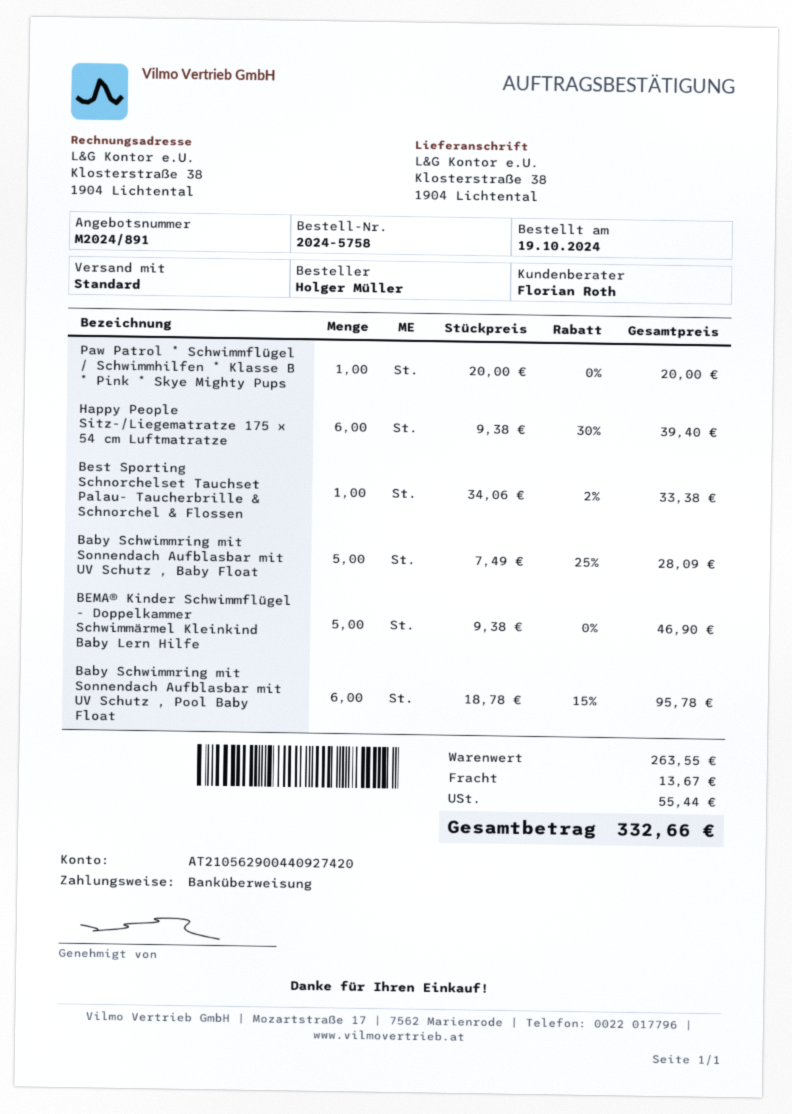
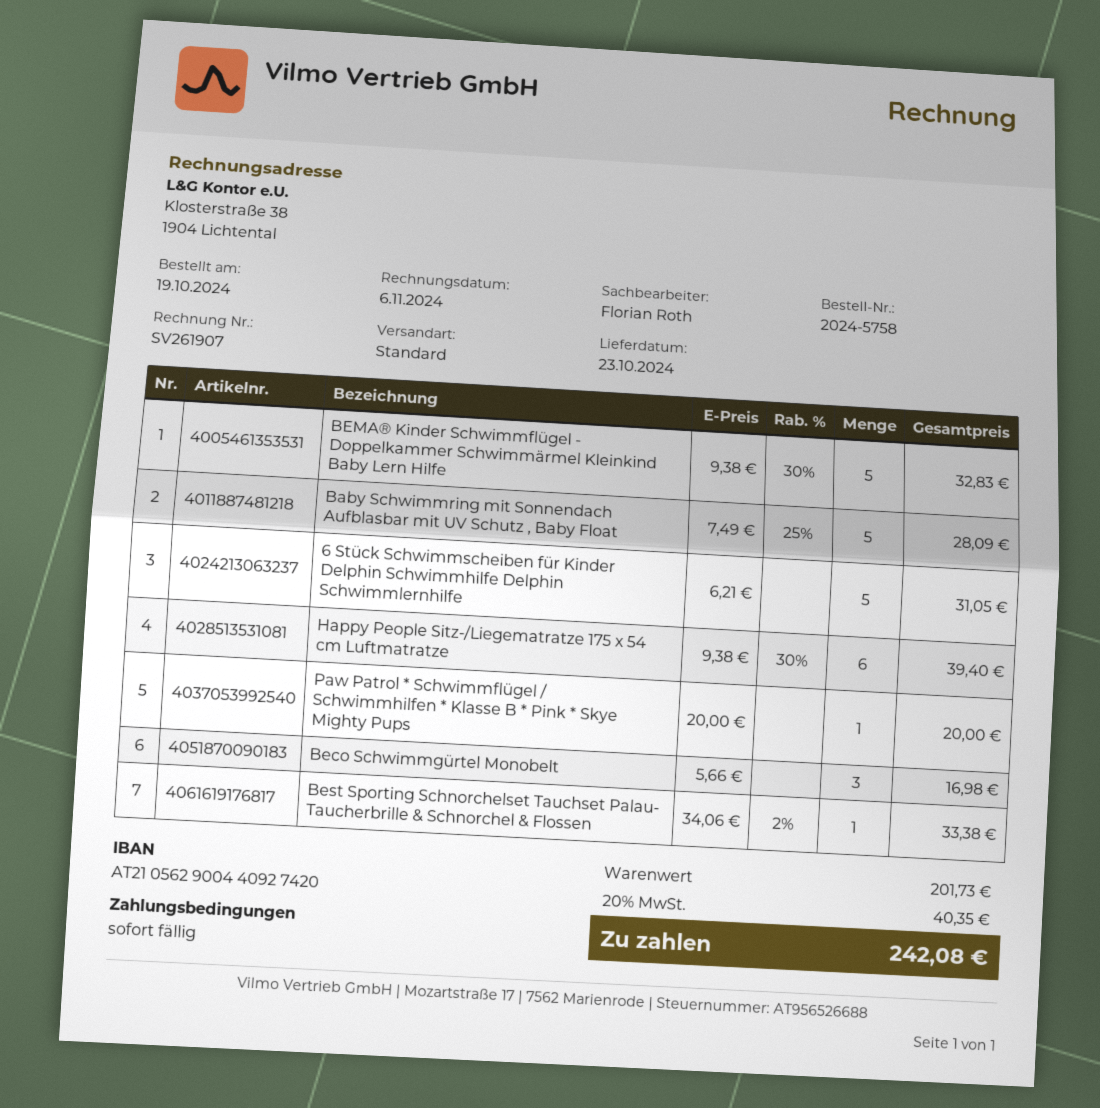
BEMA® Kinder Schwimmflügel - Doppelkammer Schwimmärmel Kleinkind Baby Lern Hilfe: 5 x 9.38 = 46.90 -> 5 x 9.38 - 30% = 32.83
Baby Schwimmring mit Sonnendach Aufblasbar mit UV Schutz , Pool Baby Float: 6 x 18.78 - 15% = 95.78 -> none
6 Stück Schwimmscheiben für Kinder Delphin Schwimmhilfe Delphin Schwimmlernhilfe: none -> 5 x 6.21 = 31.05
Beco Schwimmgürtel Monobelt: none -> 3 x 5.66 = 16.98
subtotal: 263.55 -> 201.73
shipping: 13.67 -> none
tax: 55.44 -> 40.35
total: 332.66 -> 242.08

